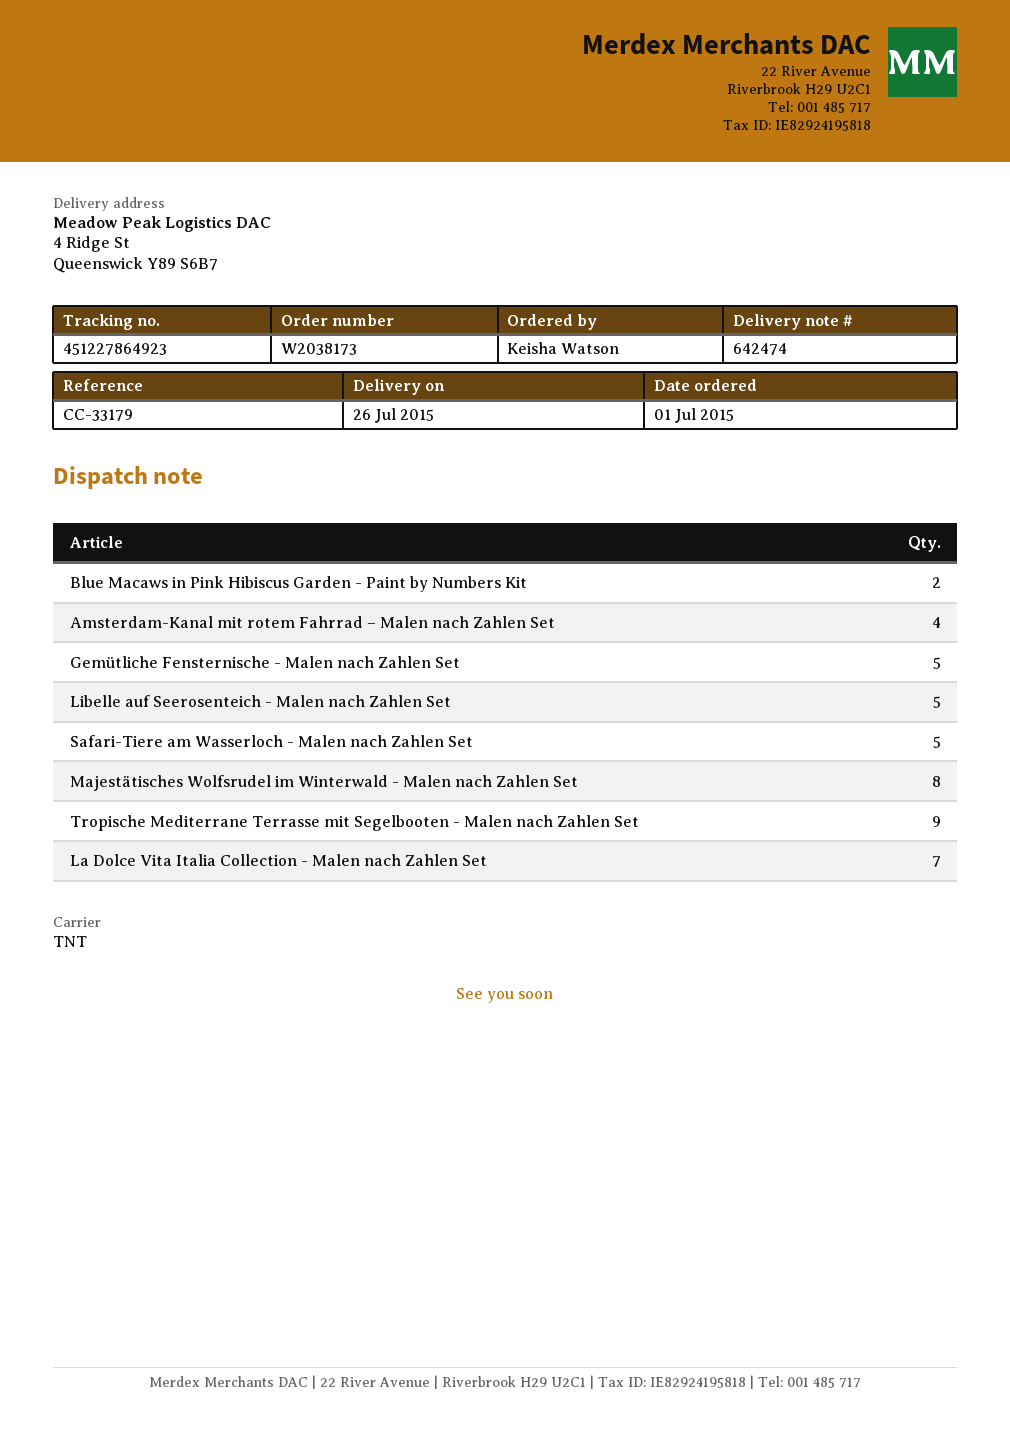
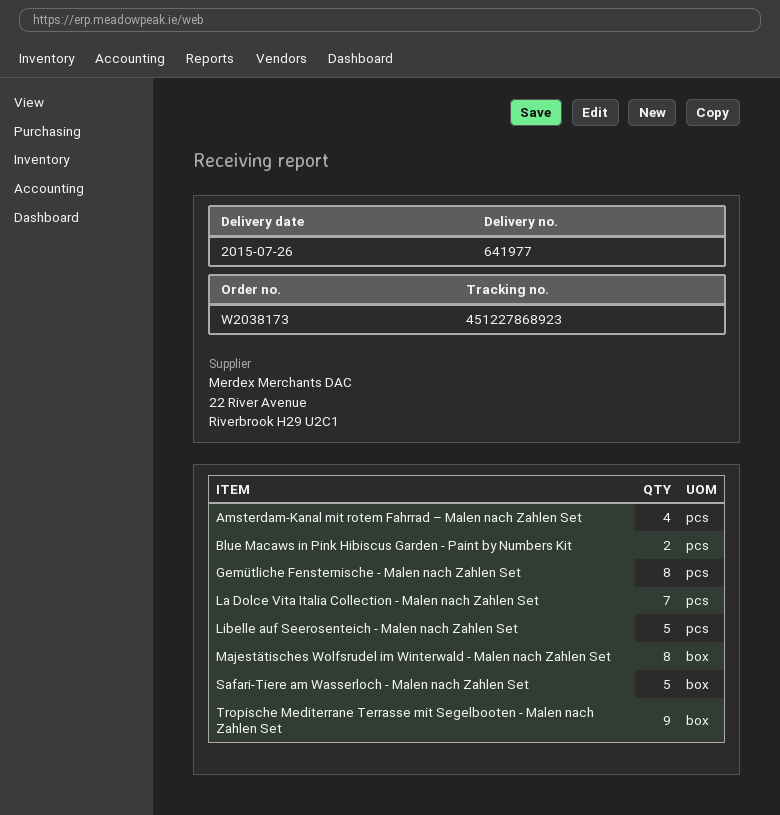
delivery note number: 642474 -> 641977
tracking number: 451227864923 -> 451227868923
Gemütliche Fensternische - Malen nach Zahlen Set: 5 -> 8

